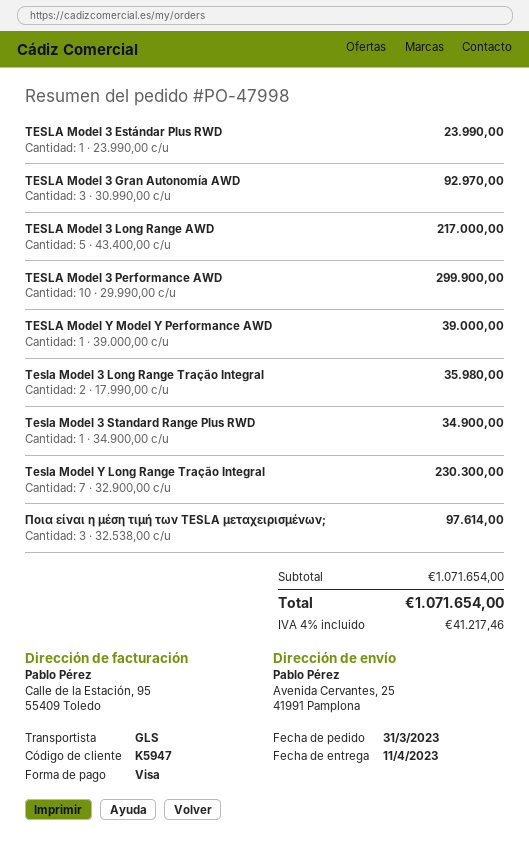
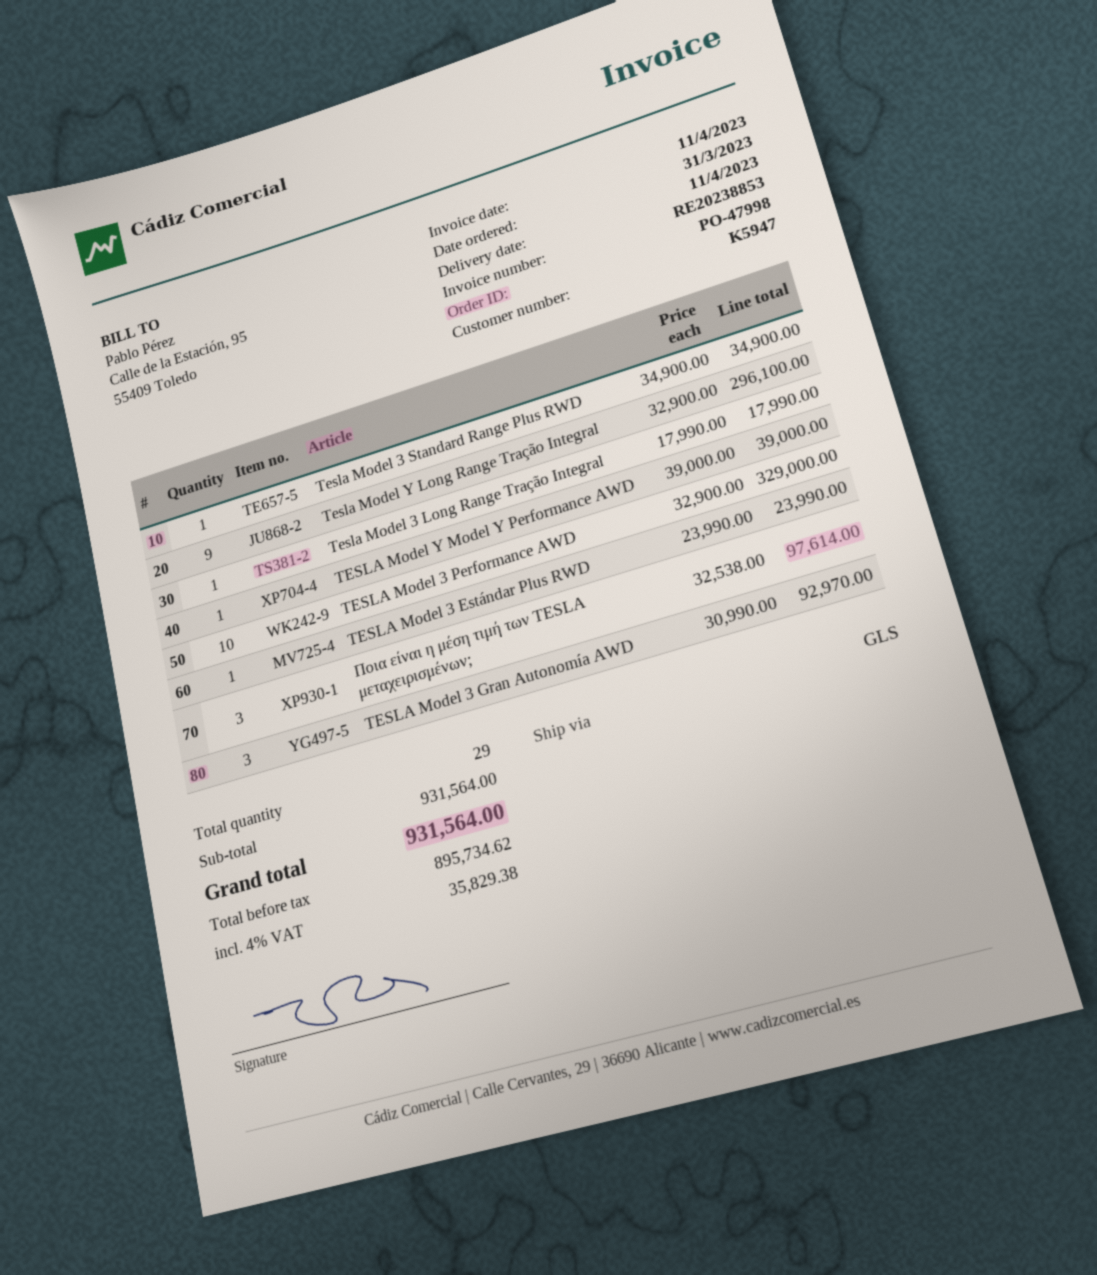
TESLA Model 3 Long Range AWD: 5 x 43400.00 = 217000.00 -> none
TESLA Model 3 Performance AWD: 10 x 29990.00 = 299900.00 -> 10 x 32900.00 = 329000.00
Tesla Model 3 Long Range Tração Integral: 2 x 17990.00 = 35980.00 -> 1 x 17990.00 = 17990.00
Tesla Model Y Long Range Tração Integral: 7 x 32900.00 = 230300.00 -> 9 x 32900.00 = 296100.00
subtotal: 1071654.00 -> 931564.00
tax: 4% = 41217.46 -> 4% = 35829.38
total: 1071654.00 -> 931564.00

